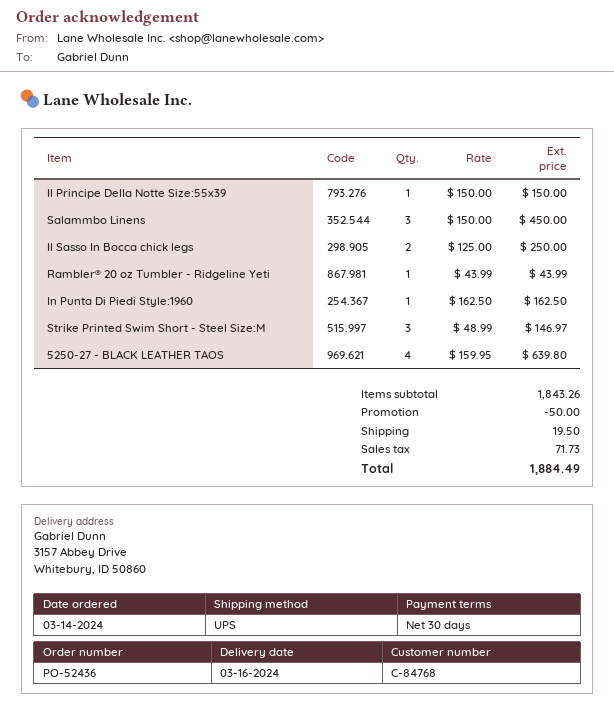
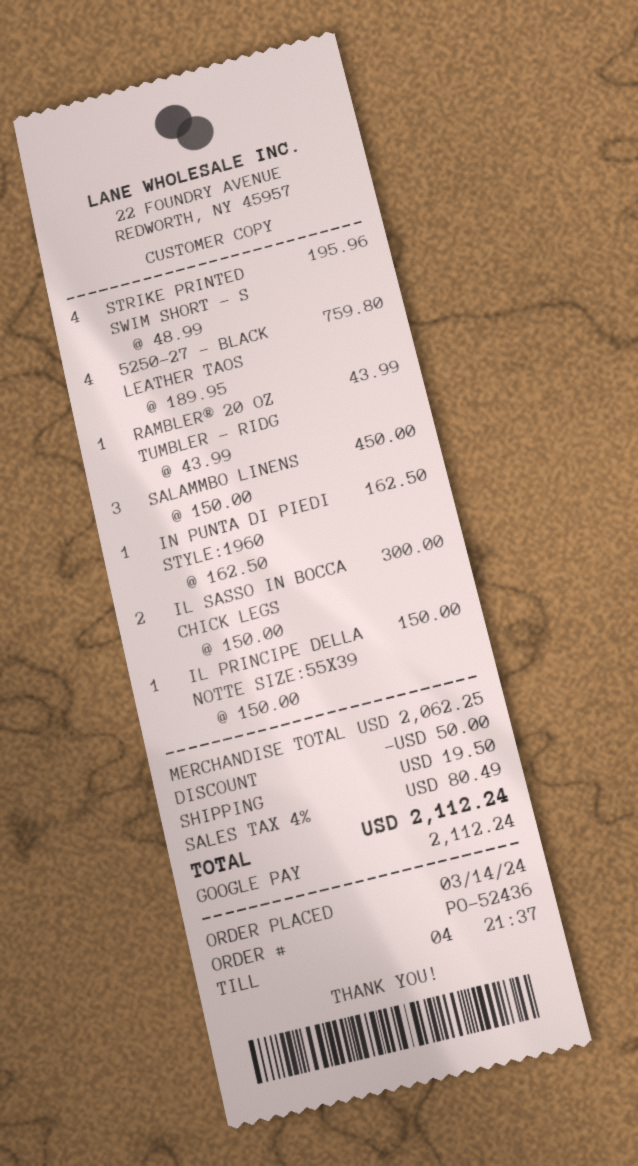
Il Sasso In Bocca chick legs: 2 x 125.00 = 250.00 -> 2 x 150.00 = 300.00
Strike Printed Swim Short - Steel Size:M: 3 x 48.99 = 146.97 -> 4 x 48.99 = 195.96
5250-27 - BLACK LEATHER TAOS: 4 x 159.95 = 639.80 -> 4 x 189.95 = 759.80
subtotal: 1843.26 -> 2062.25
tax: 71.73 -> 80.49
total: 1884.49 -> 2112.24

